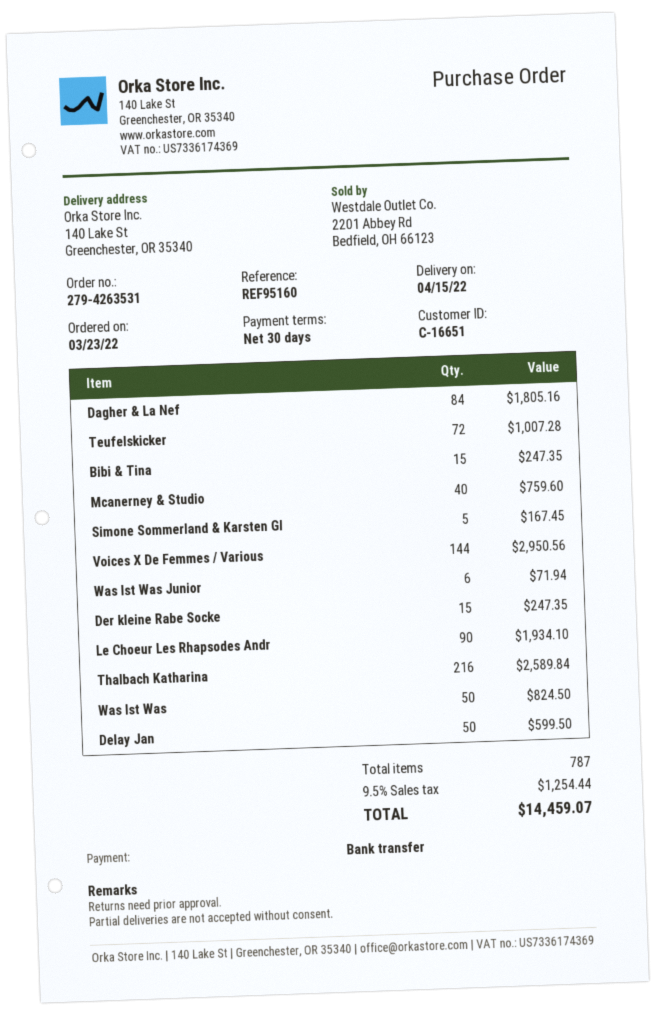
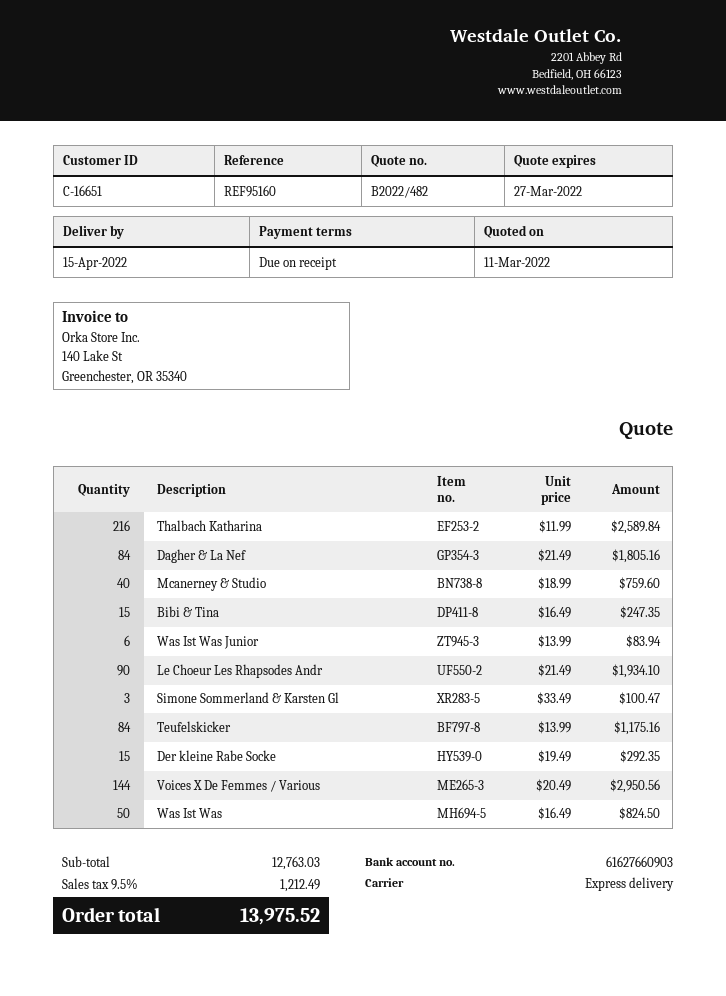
payment terms: 30 days -> on receipt
Teufelskicker: 72 for 1007.28 -> 84 for 1175.16
Simone Sommerland & Karsten Gl: 5 for 167.45 -> 3 for 100.47
Was Ist Was Junior: 6 for 71.94 -> 6 for 83.94
Der kleine Rabe Socke: 15 for 247.35 -> 15 for 292.35
Delay Jan: 50 for 599.50 -> none
tax: 9.5% = 1254.44 -> 9.5% = 1212.49
total: 14459.07 -> 13975.52

